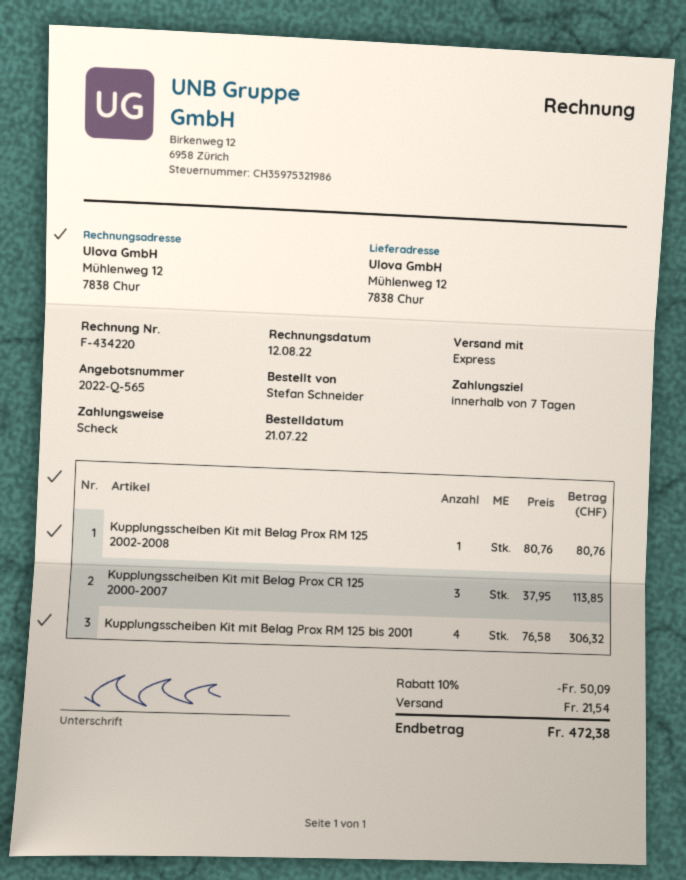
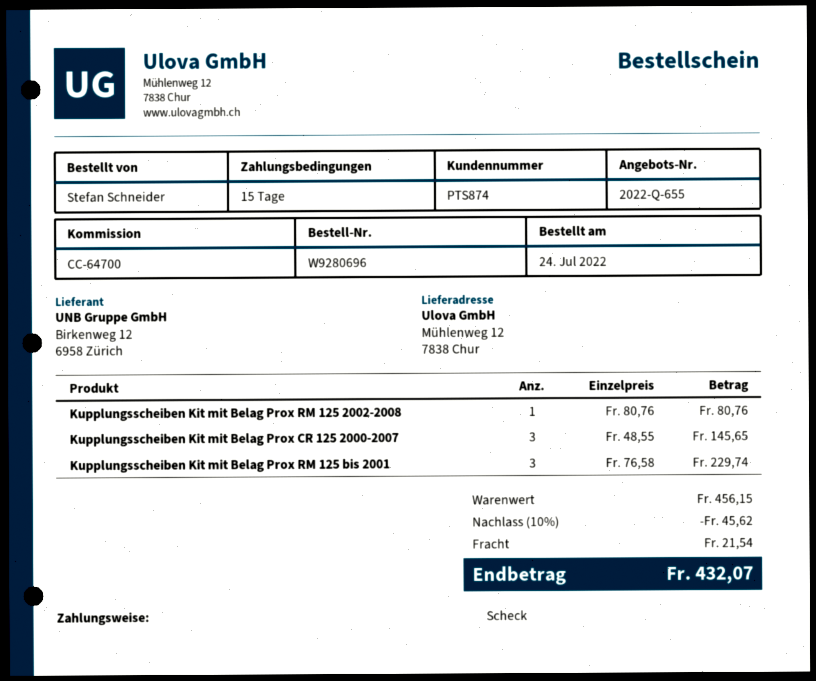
quote number: 2022-Q-565 -> 2022-Q-655
order date: 2022-07-21 -> 2022-07-24
payment terms: 7 days -> 15 days
Kupplungsscheiben Kit mit Belag Prox CR 125 2000-2007: 3 x 37.95 = 113.85 -> 3 x 48.55 = 145.65
Kupplungsscheiben Kit mit Belag Prox RM 125 bis 2001: 4 x 76.58 = 306.32 -> 3 x 76.58 = 229.74
discount: 10% = 50.09 -> 10% = 45.62
total: 472.38 -> 432.07

